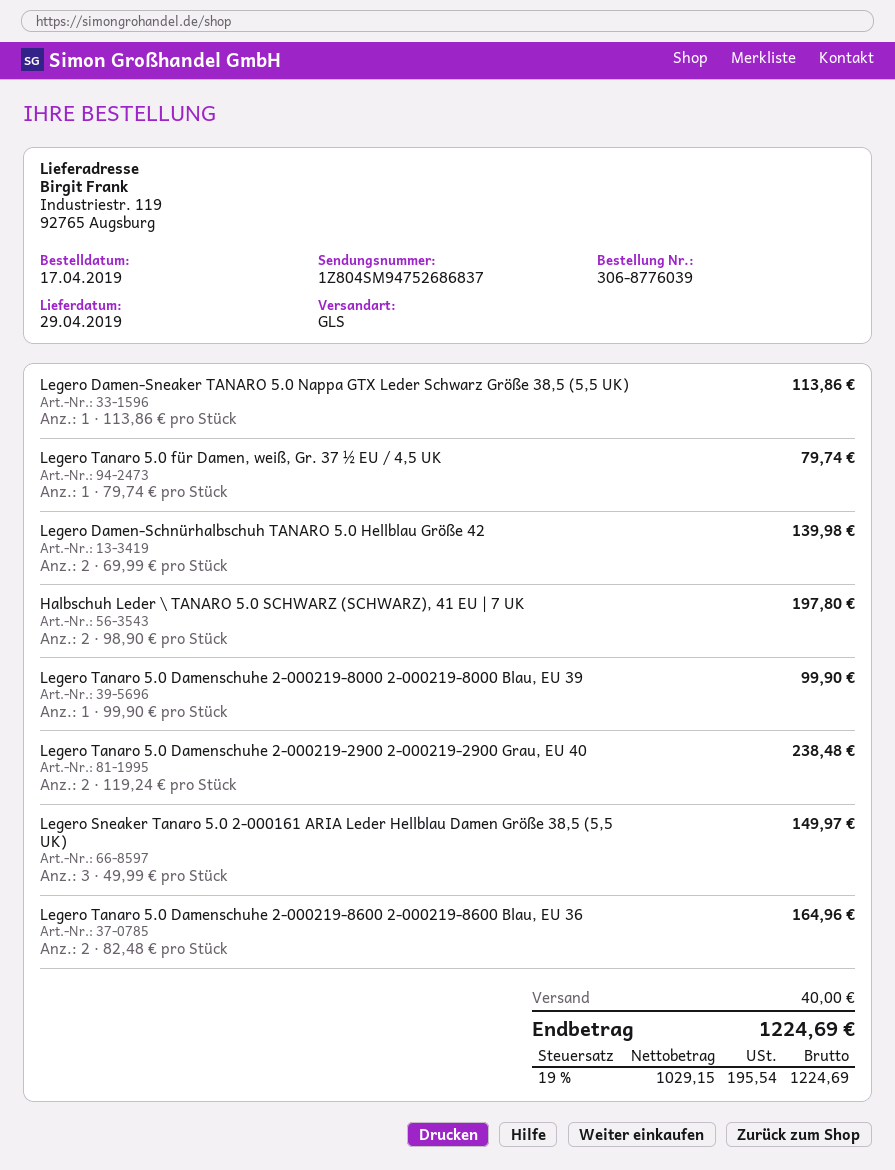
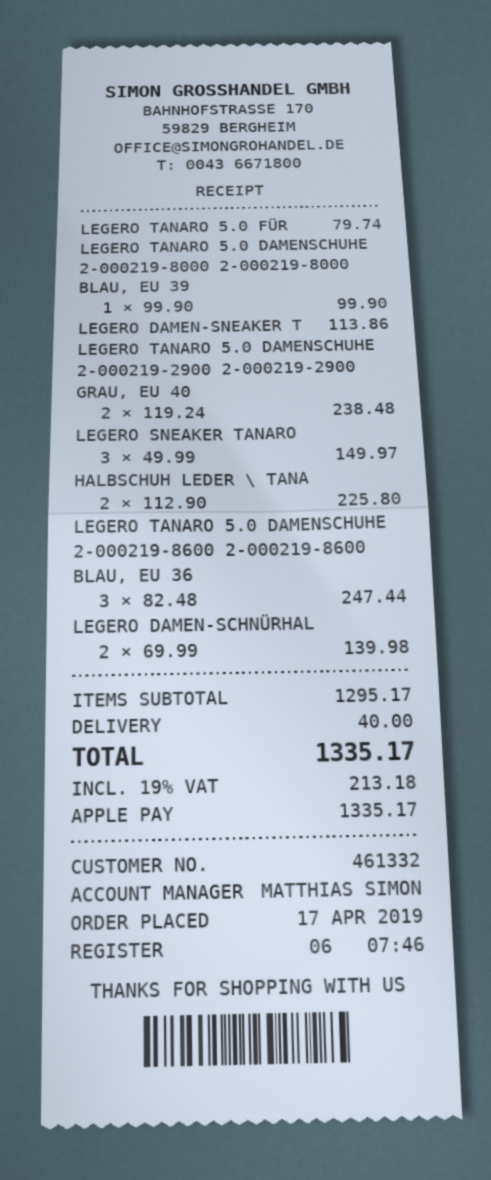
Halbschuh Leder \ TANARO 5.0 SCHWARZ (SCHWARZ), 41 EU | 7 UK: 2 x 98.90 = 197.80 -> 2 x 112.90 = 225.80
Legero Tanaro 5.0 Damenschuhe 2-000219-8600 2-000219-8600 Blau, EU 36: 2 x 82.48 = 164.96 -> 3 x 82.48 = 247.44
tax: 19% = 195.54 -> 19% = 213.18
total: 1224.69 -> 1335.17

